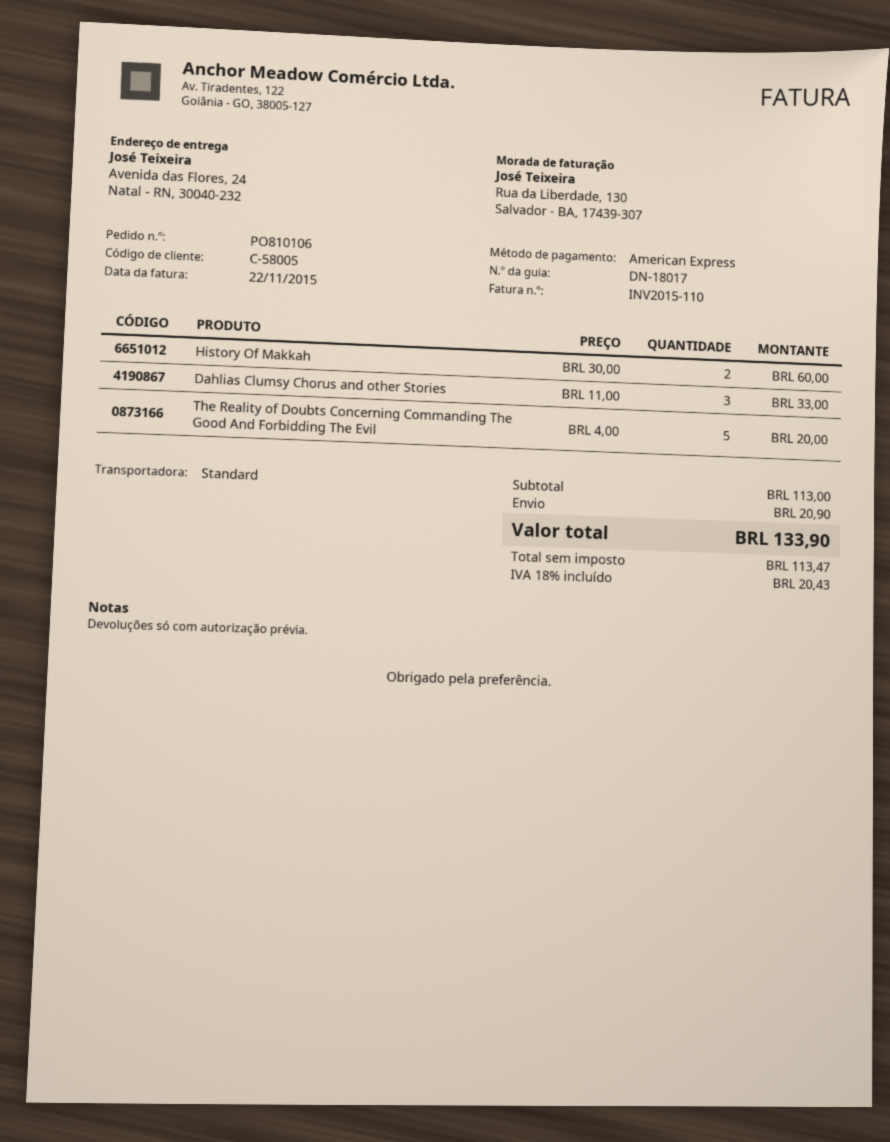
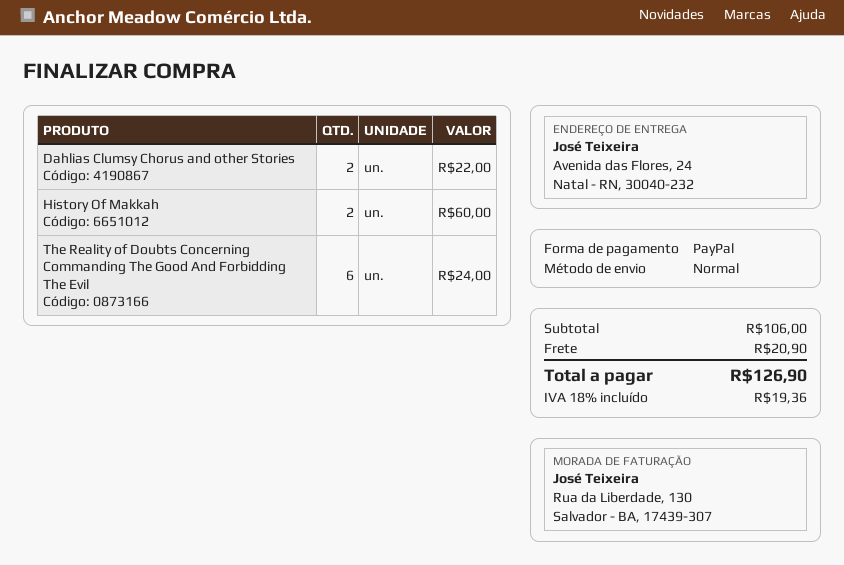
payment method: American Express -> PayPal
Dahlias Clumsy Chorus and other Stories: 3 for 33.00 -> 2 for 22.00
The Reality of Doubts Concerning Commanding The Good And Forbidding The Evil: 5 for 20.00 -> 6 for 24.00
subtotal: 113.00 -> 106.00
tax: 18% = 20.43 -> 18% = 19.36
total: 133.90 -> 126.90

